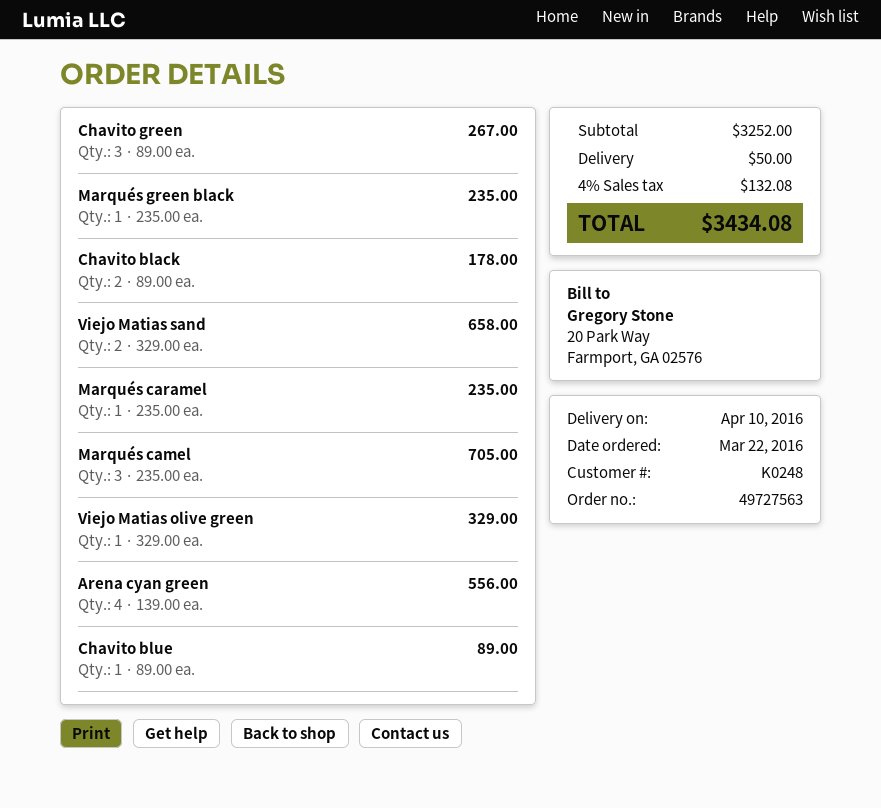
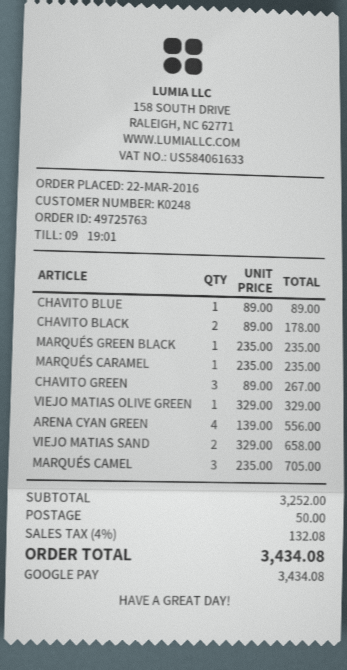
order number: 49727563 -> 49725763

